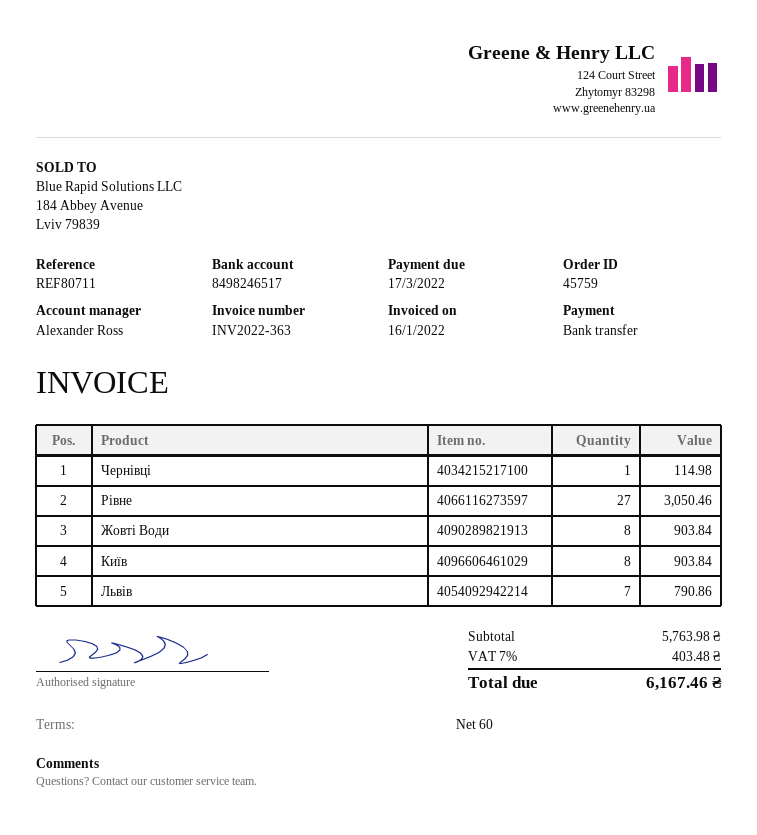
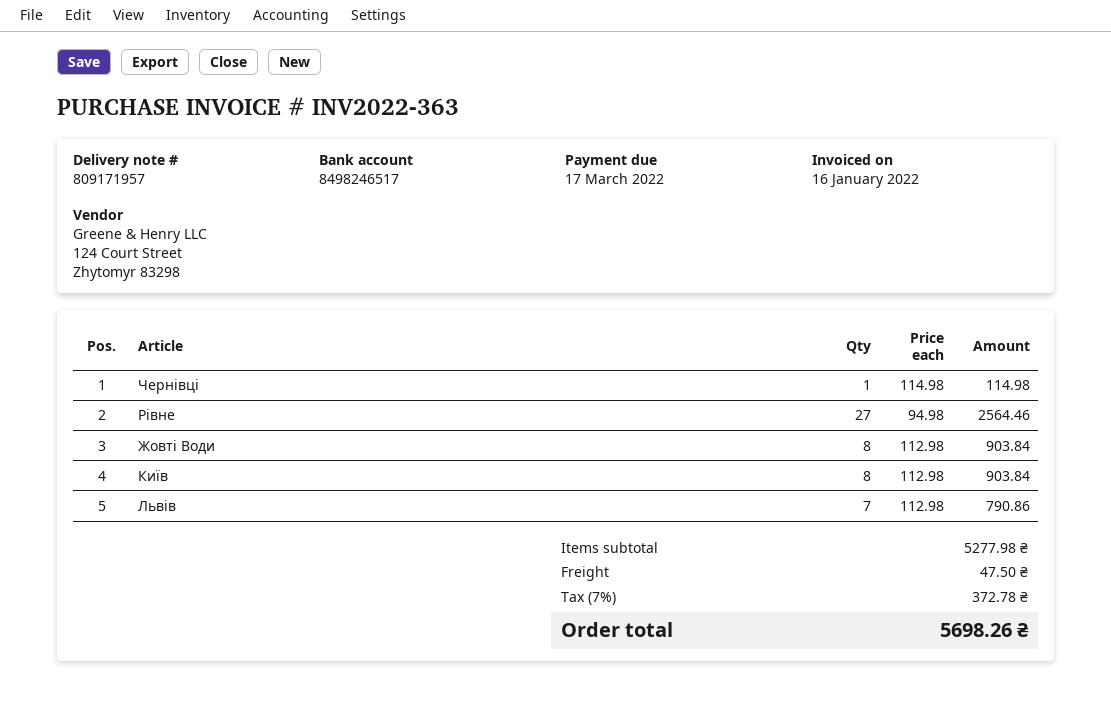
Рівне: 27 for 3050.46 -> 27 for 2564.46
subtotal: 5763.98 -> 5277.98
shipping: none -> 47.50
tax: 7% = 403.48 -> 7% = 372.78
total: 6167.46 -> 5698.26

